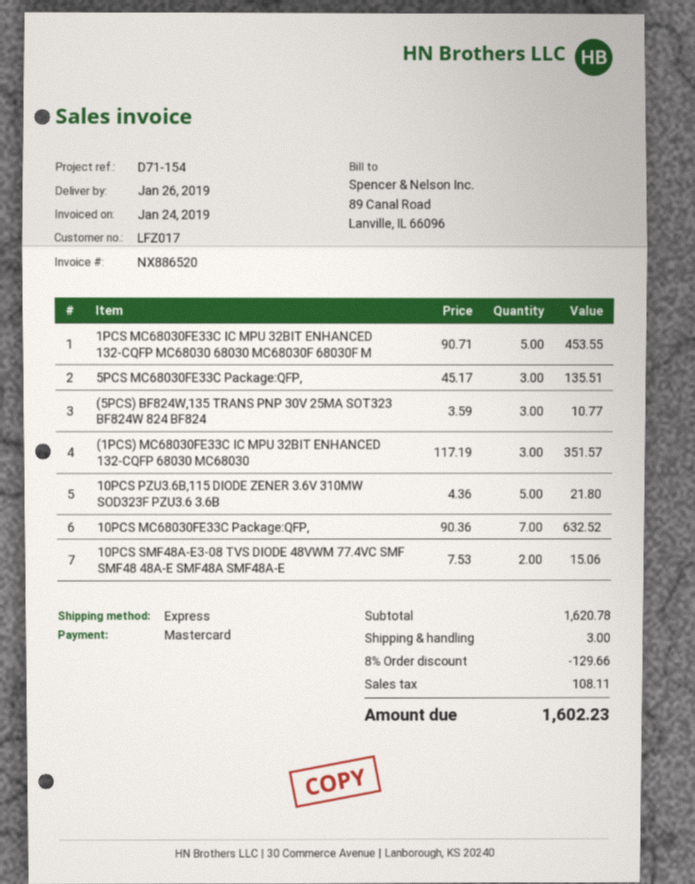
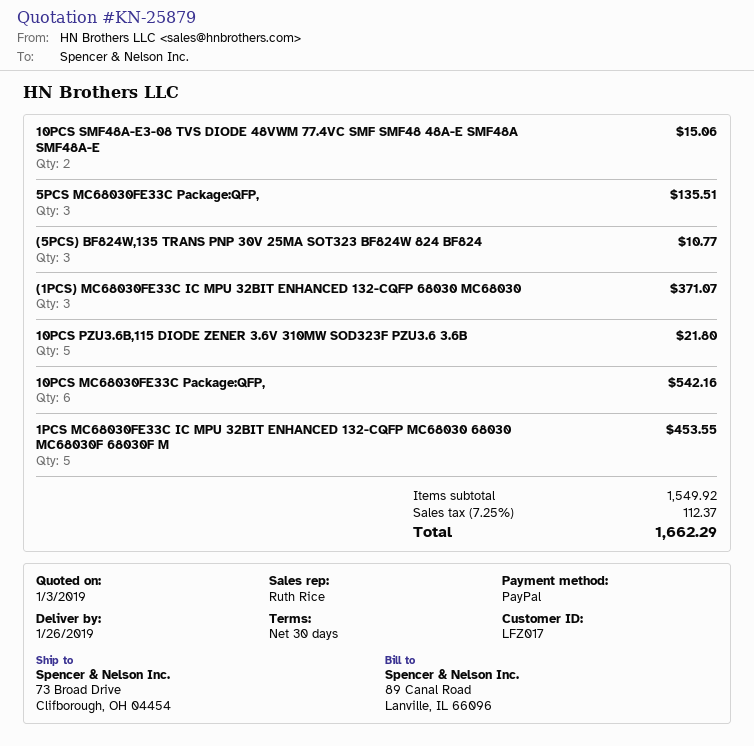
payment method: Mastercard -> PayPal
(1PCS) MC68030FE33C IC MPU 32BIT ENHANCED 132-CQFP 68030 MC68030: 3 for 351.57 -> 3 for 371.07
10PCS MC68030FE33C Package:QFP,: 7 for 632.52 -> 6 for 542.16
subtotal: 1620.78 -> 1549.92
discount: 8% = 129.66 -> none
shipping: 3.00 -> none
tax: 108.11 -> 112.37
total: 1602.23 -> 1662.29

